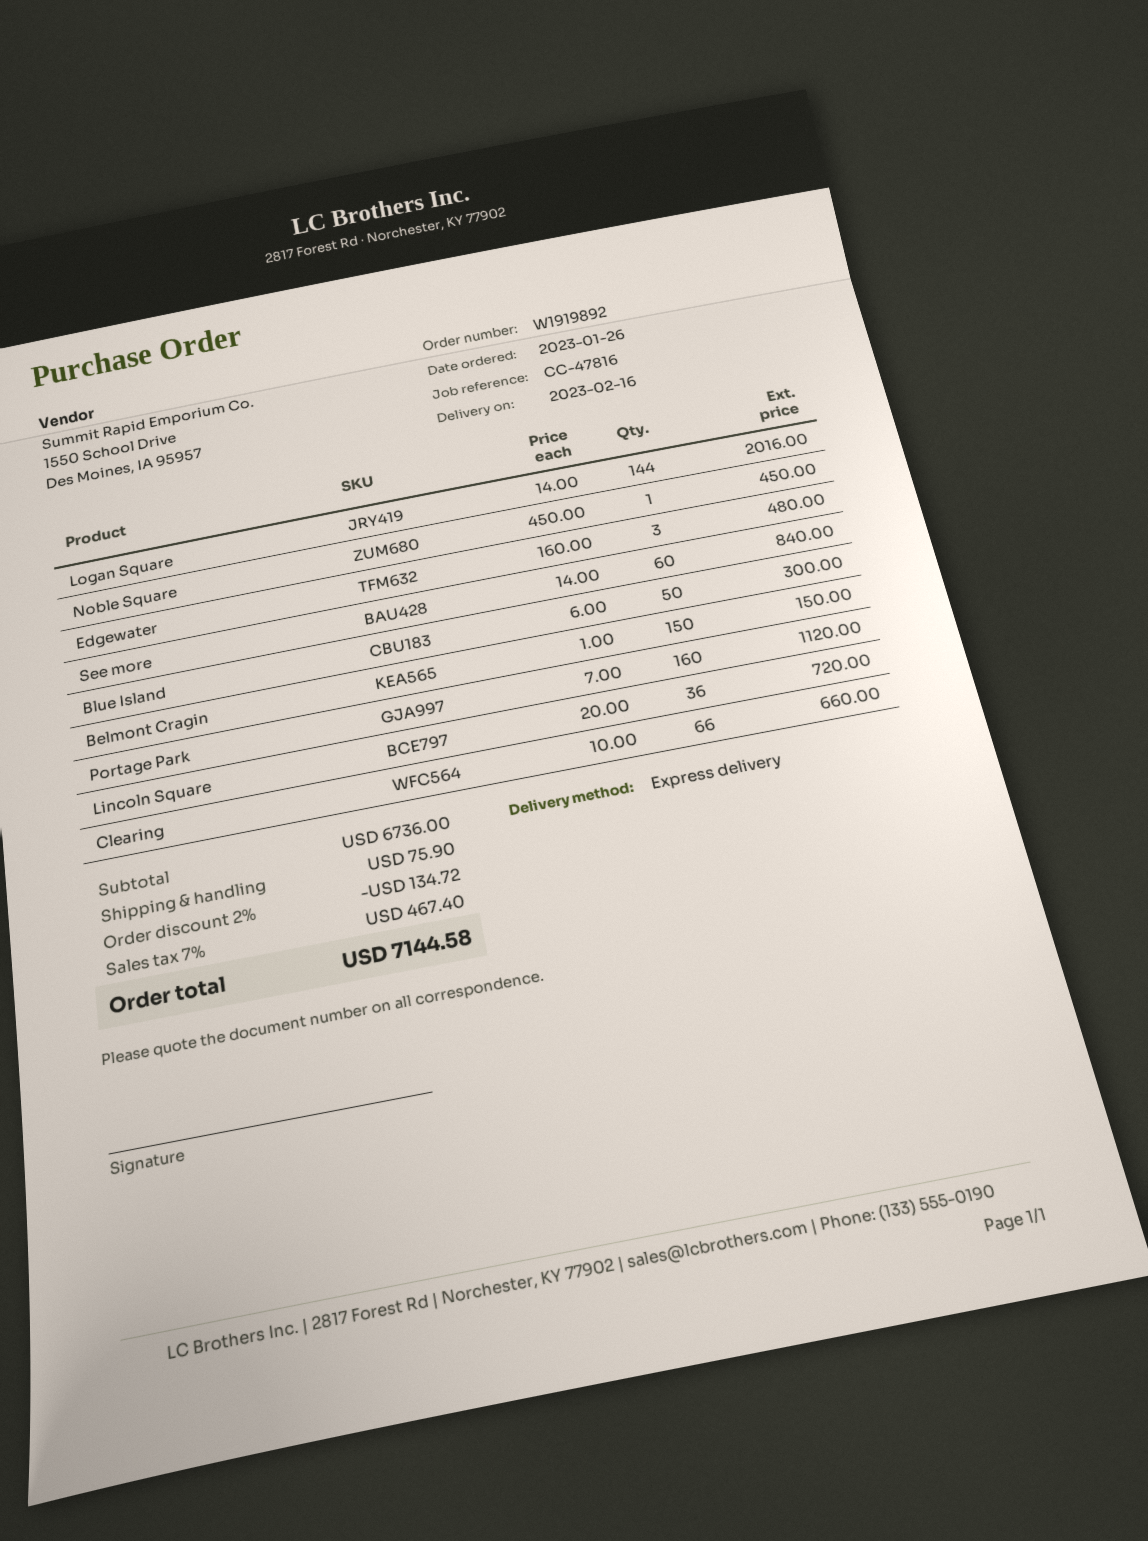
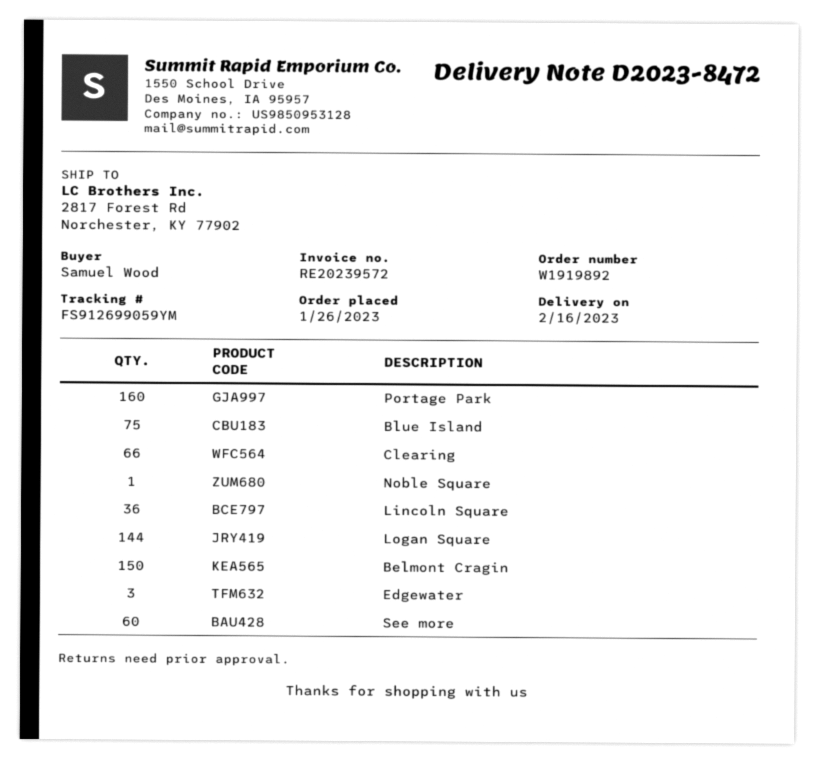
Blue Island: 50 -> 75

